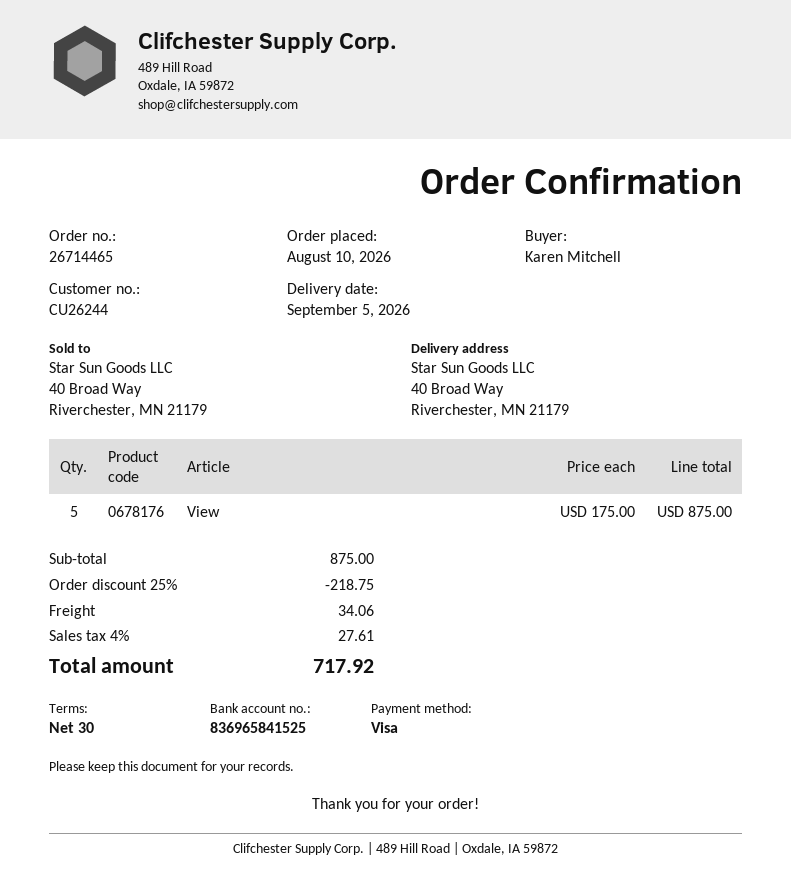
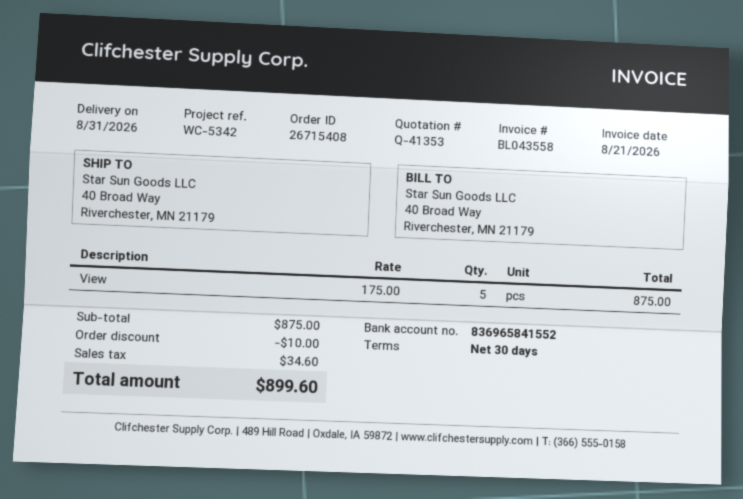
order number: 26714465 -> 26715408
delivery date: 2026-09-05 -> 2026-08-31
bank account: 836965841525 -> 836965841552
discount: 218.75 -> 10.00
shipping: 34.06 -> none
tax: 27.61 -> 34.60
total: 717.92 -> 899.60

